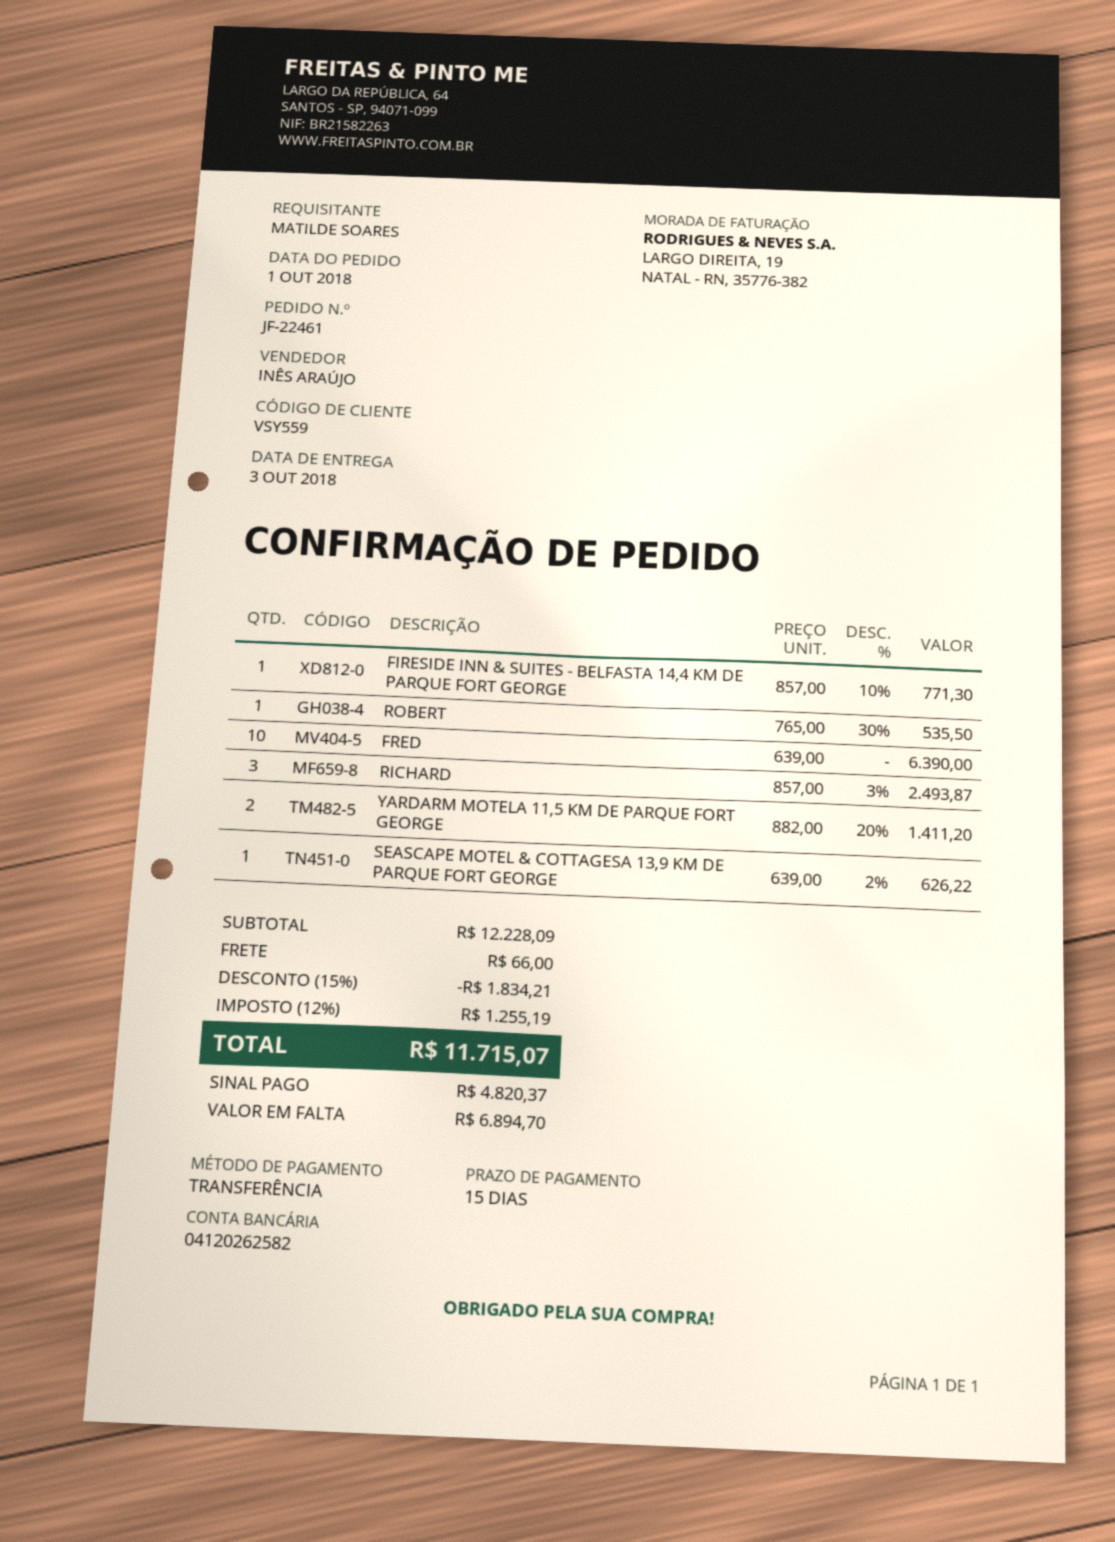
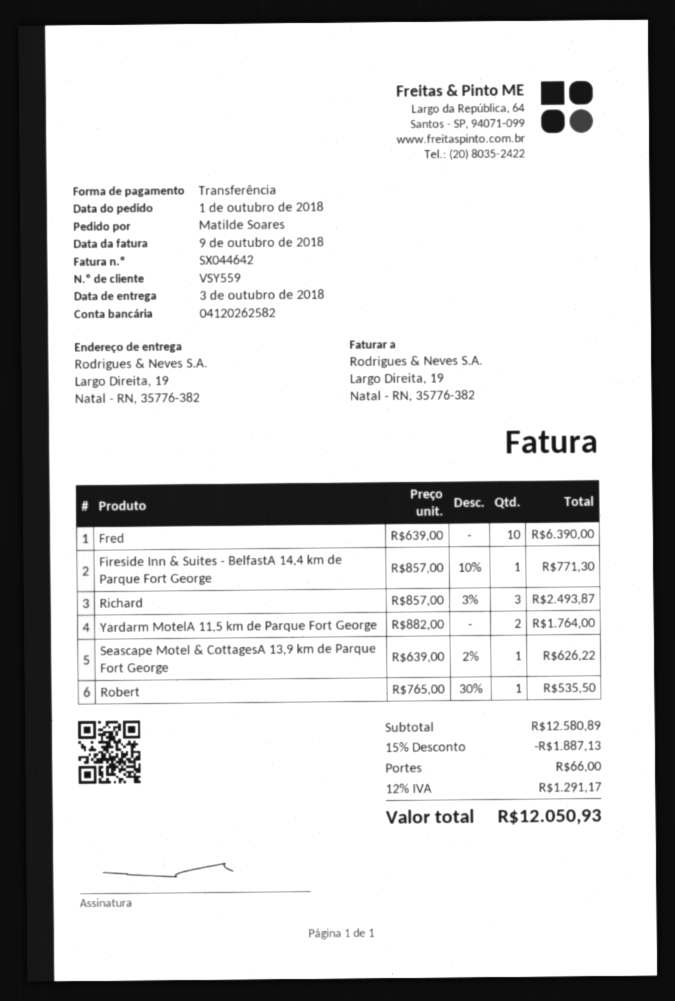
YARDARM MOTELA 11,5 KM DE PARQUE FORT GEORGE: 2 x 882.00 - 20% = 1411.20 -> 2 x 882.00 = 1764.00
subtotal: 12228.09 -> 12580.89
discount: 15% = 1834.21 -> 15% = 1887.13
tax: 12% = 1255.19 -> 12% = 1291.17
total: 11715.07 -> 12050.93

